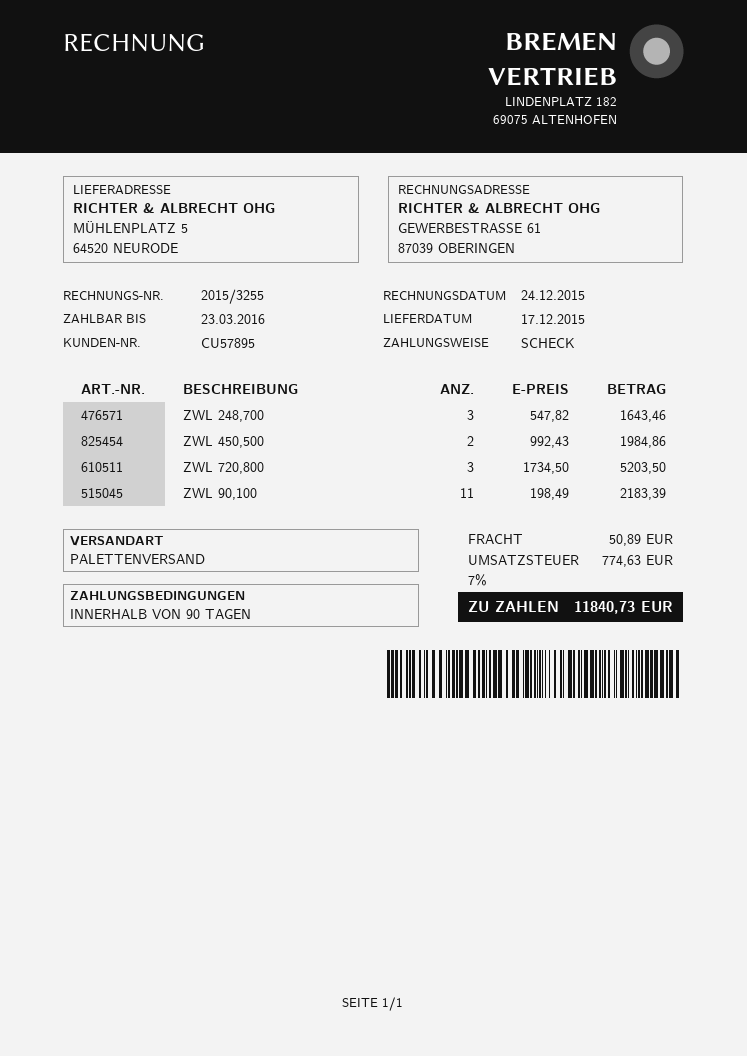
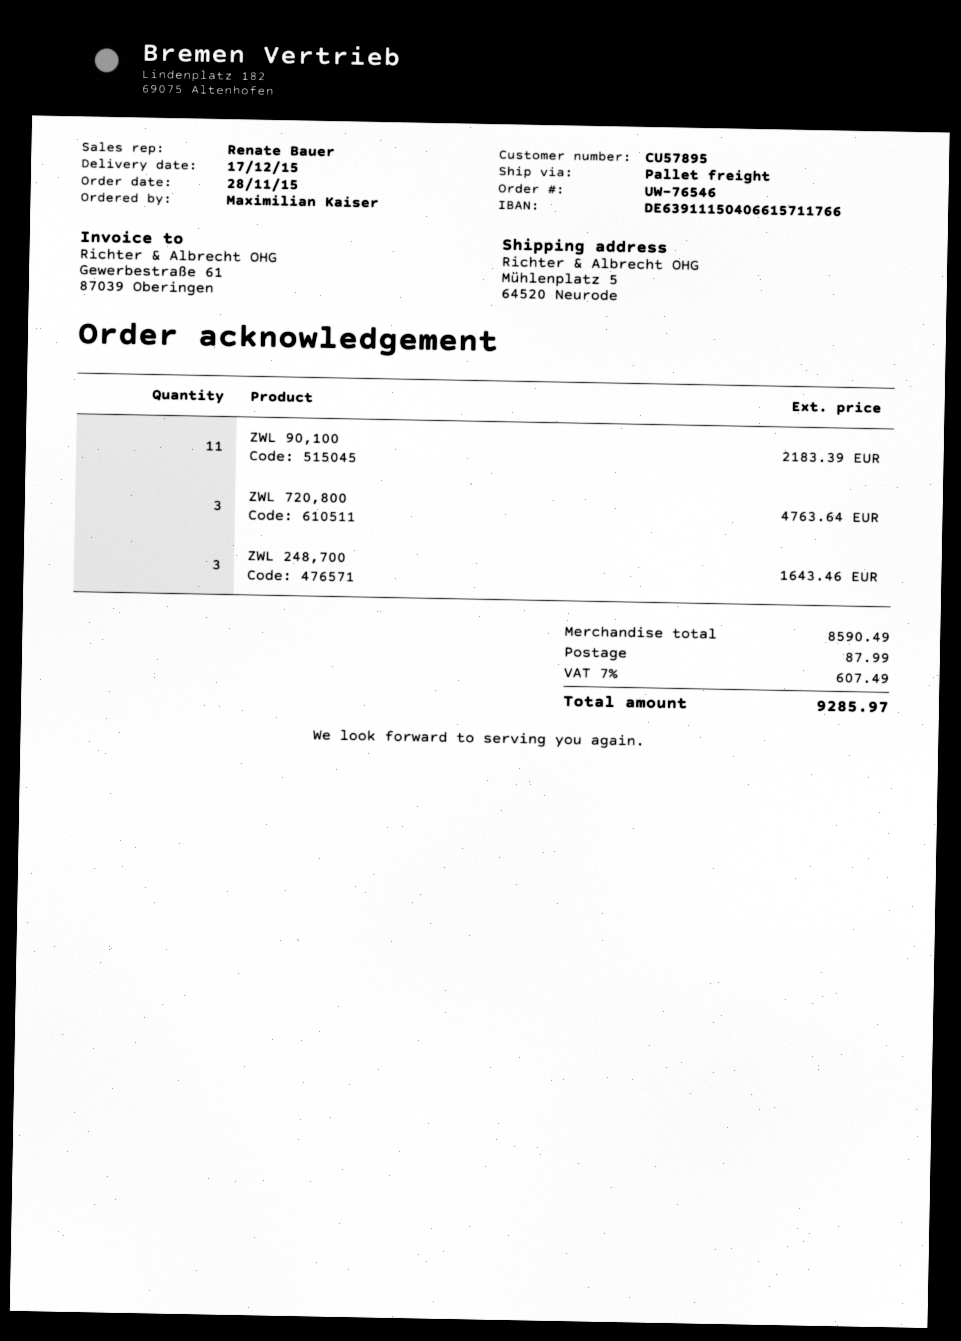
ZWL 450,500: 2 for 1984.86 -> none
ZWL 720,800: 3 for 5203.50 -> 3 for 4763.64
shipping: 50.89 -> 87.99
tax: 7% = 774.63 -> 7% = 607.49
total: 11840.73 -> 9285.97

